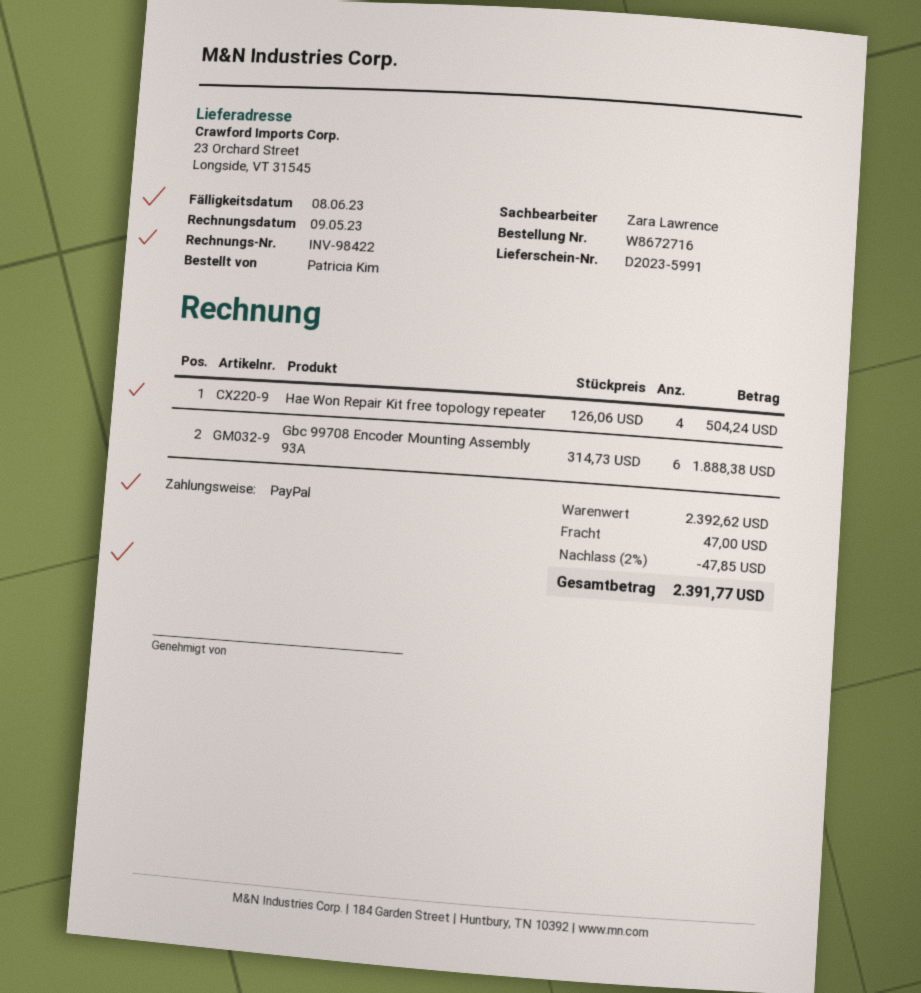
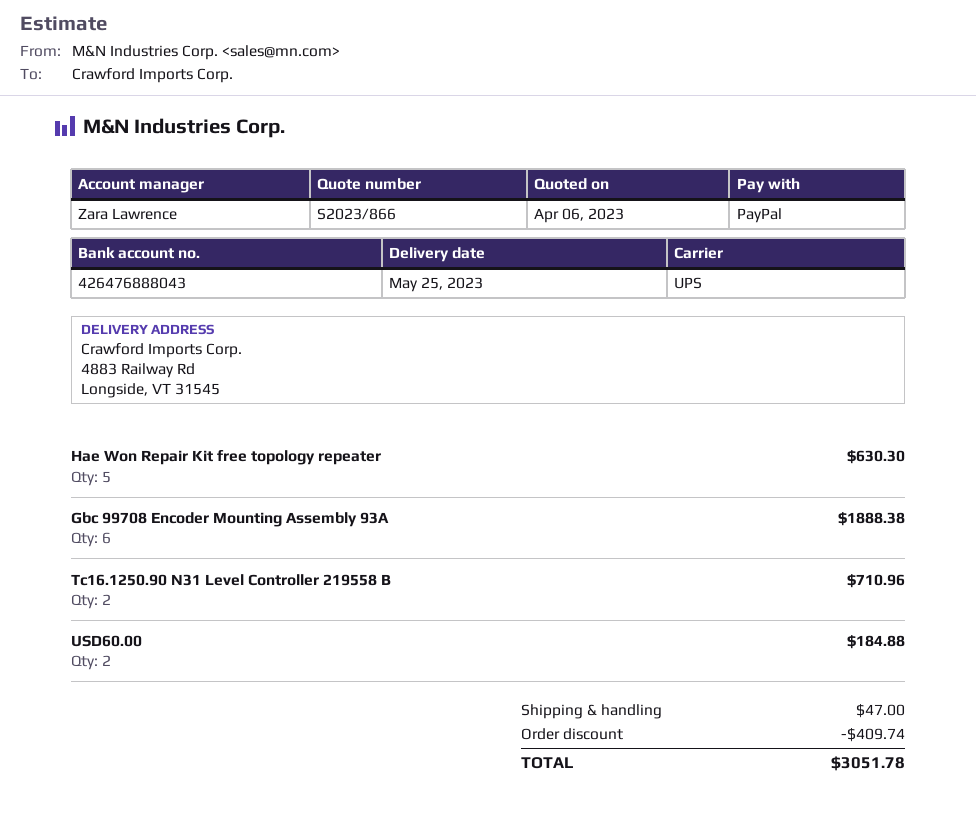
ship to: 23 Orchard Street, Longside, VT 31545 -> 4883 Railway Rd, Longside, VT 31545
Hae Won Repair Kit free topology repeater: 4 for 504.24 -> 5 for 630.30
Tc16.1250.90 N31 Level Controller 219558 B: none -> 2 for 710.96
USD60.00: none -> 2 for 184.88
discount: 47.85 -> 409.74
total: 2391.77 -> 3051.78

